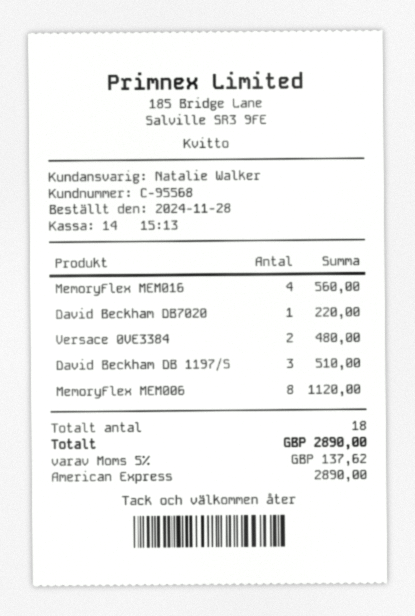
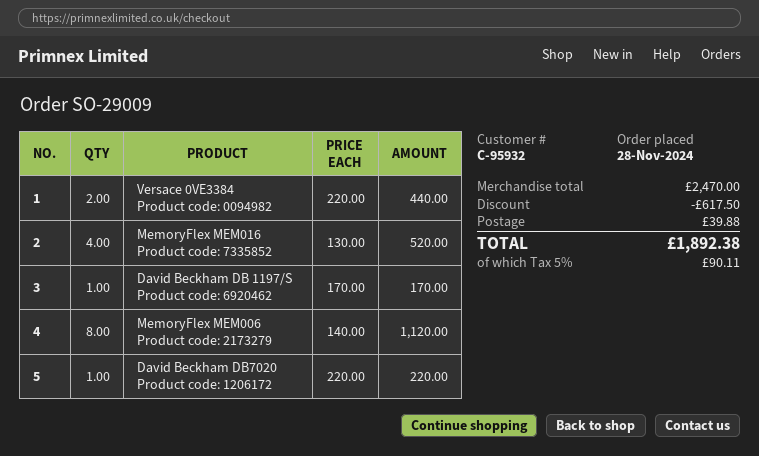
customer number: C-95568 -> C-95932
MemoryFlex MEM016: 4 for 560.00 -> 4 for 520.00
Versace 0VE3384: 2 for 480.00 -> 2 for 440.00
David Beckham DB 1197/S: 3 for 510.00 -> 1 for 170.00
discount: none -> 617.50
shipping: none -> 39.88
tax: 5% = 137.62 -> 5% = 90.11
total: 2890.00 -> 1892.38

